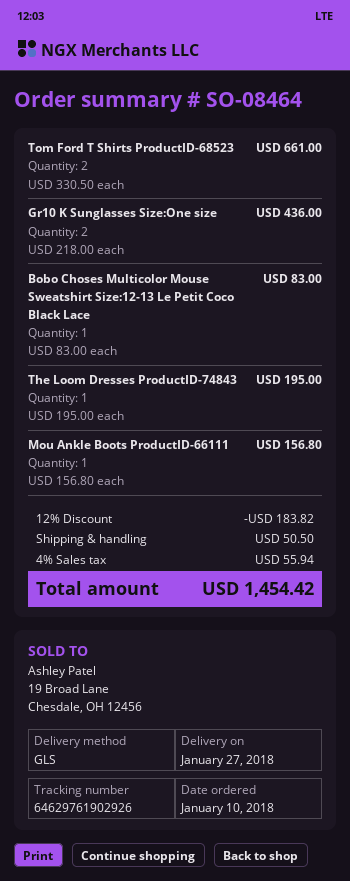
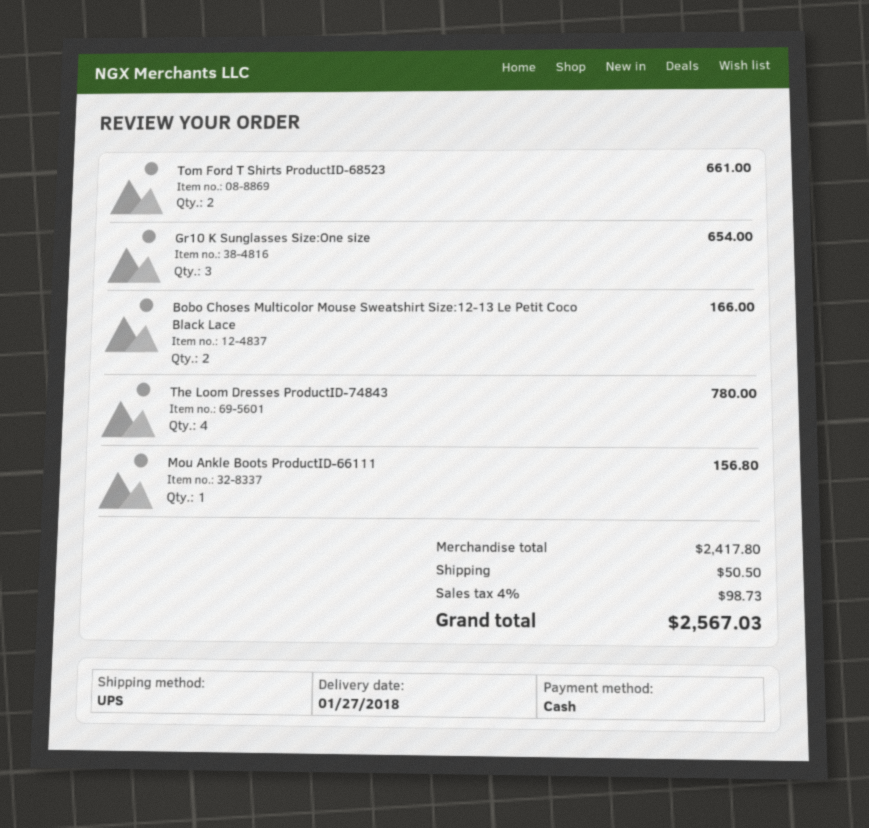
shipping method: GLS -> UPS
Gr10 K Sunglasses Size:One size: 2 for 436.00 -> 3 for 654.00
Bobo Choses Multicolor Mouse Sweatshirt Size:12-13 Le Petit Coco Black Lace: 1 for 83.00 -> 2 for 166.00
The Loom Dresses ProductID-74843: 1 for 195.00 -> 4 for 780.00
discount: 12% = 183.82 -> none
tax: 4% = 55.94 -> 4% = 98.73
total: 1454.42 -> 2567.03

